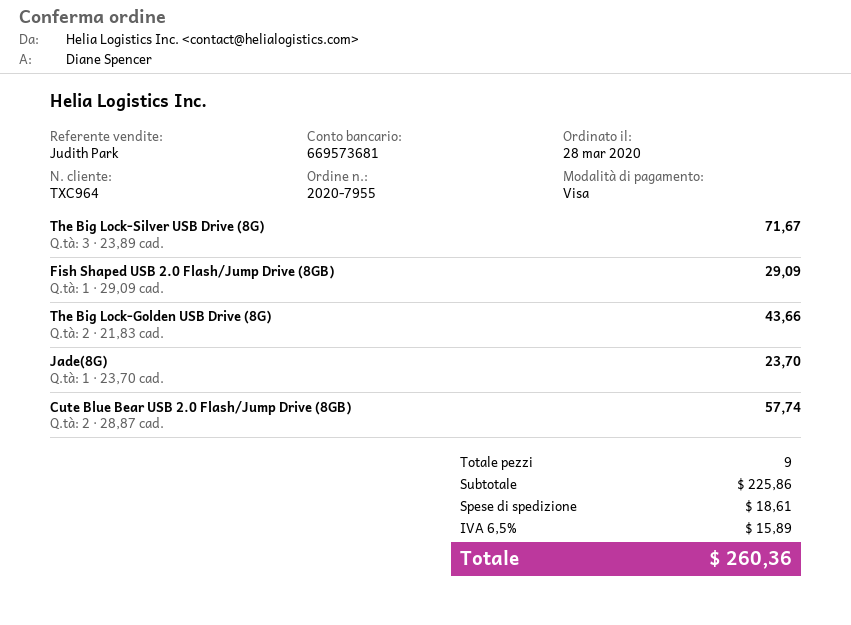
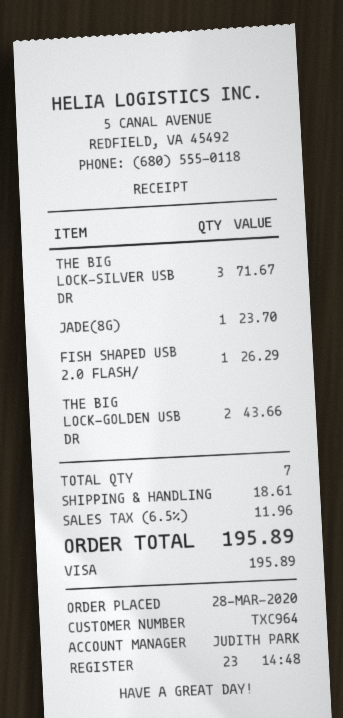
Fish Shaped USB 2.0 Flash/Jump Drive (8GB): 1 for 29.09 -> 1 for 26.29
Cute Blue Bear USB 2.0 Flash/Jump Drive (8GB): 2 for 57.74 -> none
total quantity: 9 -> 7
tax: 6.5% = 15.89 -> 6.5% = 11.96
total: 260.36 -> 195.89

